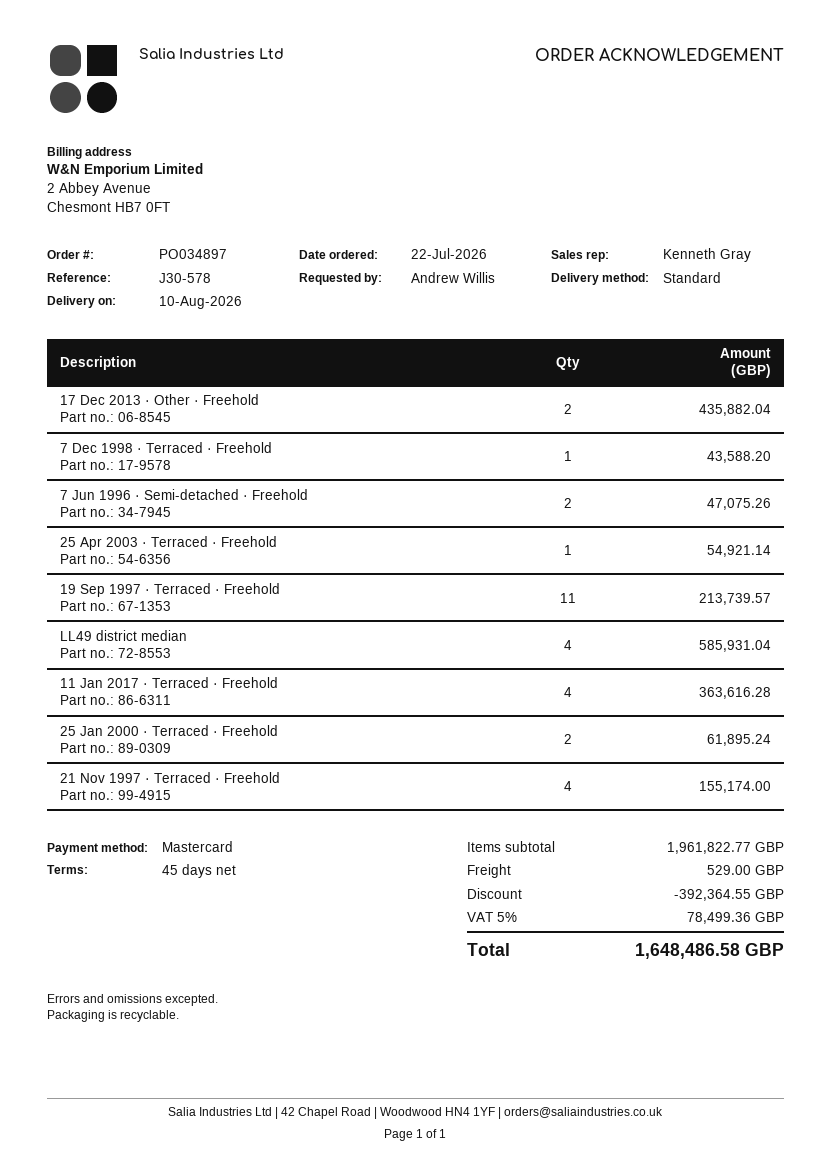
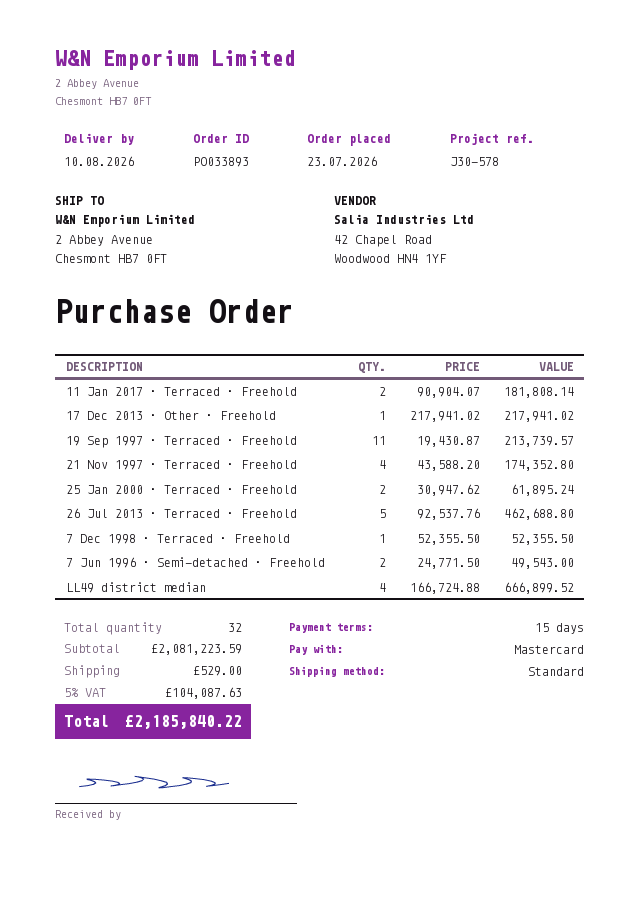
order number: PO034897 -> PO033893
order date: 2026-07-22 -> 2026-07-23
payment terms: 45 days -> 15 days
17 Dec 2013 · Other · Freehold: 2 for 435882.04 -> 1 for 217941.02
7 Dec 1998 · Terraced · Freehold: 1 for 43588.20 -> 1 for 52355.50
7 Jun 1996 · Semi-detached · Freehold: 2 for 47075.26 -> 2 for 49543.00
25 Apr 2003 · Terraced · Freehold: 1 for 54921.14 -> none
LL49 district median: 4 for 585931.04 -> 4 for 666899.52
11 Jan 2017 · Terraced · Freehold: 4 for 363616.28 -> 2 for 181808.14
21 Nov 1997 · Terraced · Freehold: 4 for 155174.00 -> 4 for 174352.80
26 Jul 2013 · Terraced · Freehold: none -> 5 for 462688.80
subtotal: 1961822.77 -> 2081223.59
discount: 392364.55 -> none
tax: 5% = 78499.36 -> 5% = 104087.63
total: 1648486.58 -> 2185840.22

